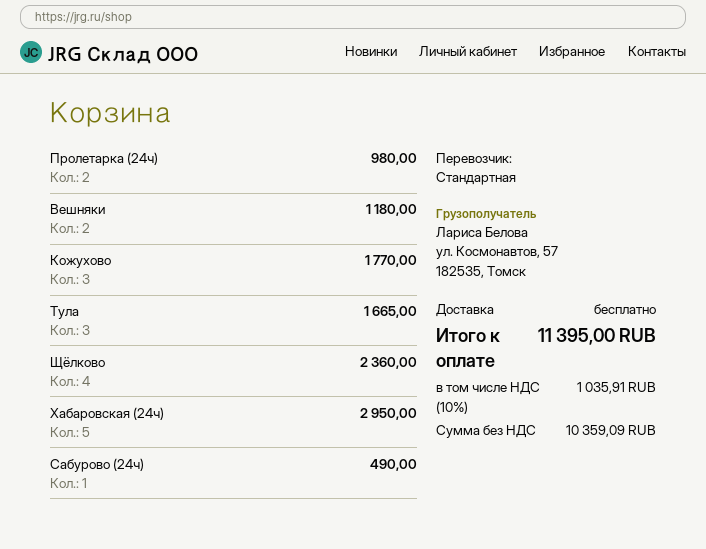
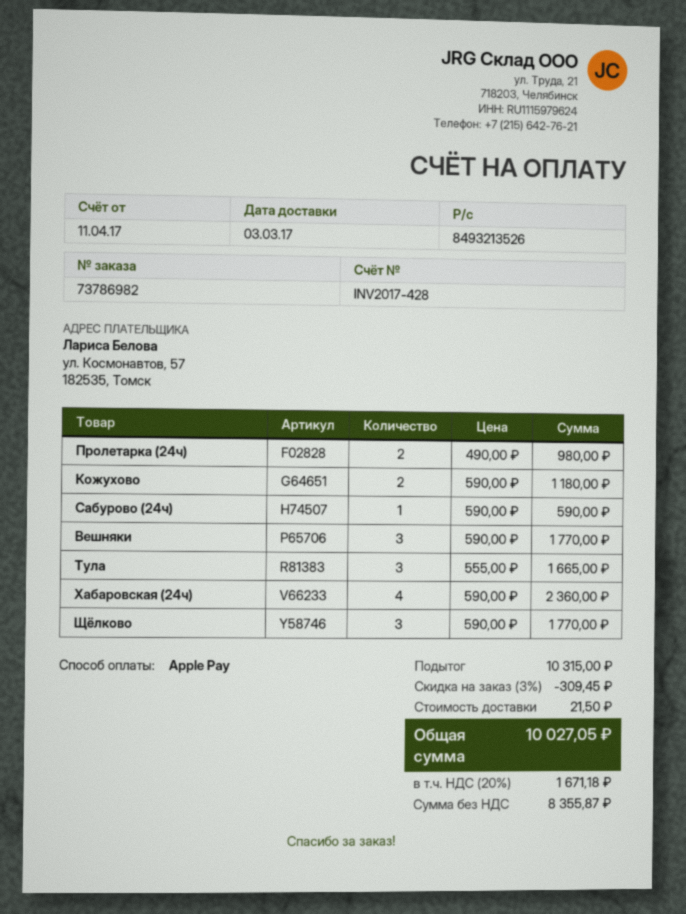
Вешняки: 2 for 1180.00 -> 3 for 1770.00
Кожухово: 3 for 1770.00 -> 2 for 1180.00
Щёлково: 4 for 2360.00 -> 3 for 1770.00
Хабаровская (24ч): 5 for 2950.00 -> 4 for 2360.00
Сабурово (24ч): 1 for 490.00 -> 1 for 590.00
discount: none -> 3% = 309.45
shipping: 0.00 -> 21.50
net: 10359.09 -> 8355.87
tax: 10% = 1035.91 -> 20% = 1671.18
total: 11395.00 -> 10027.05

